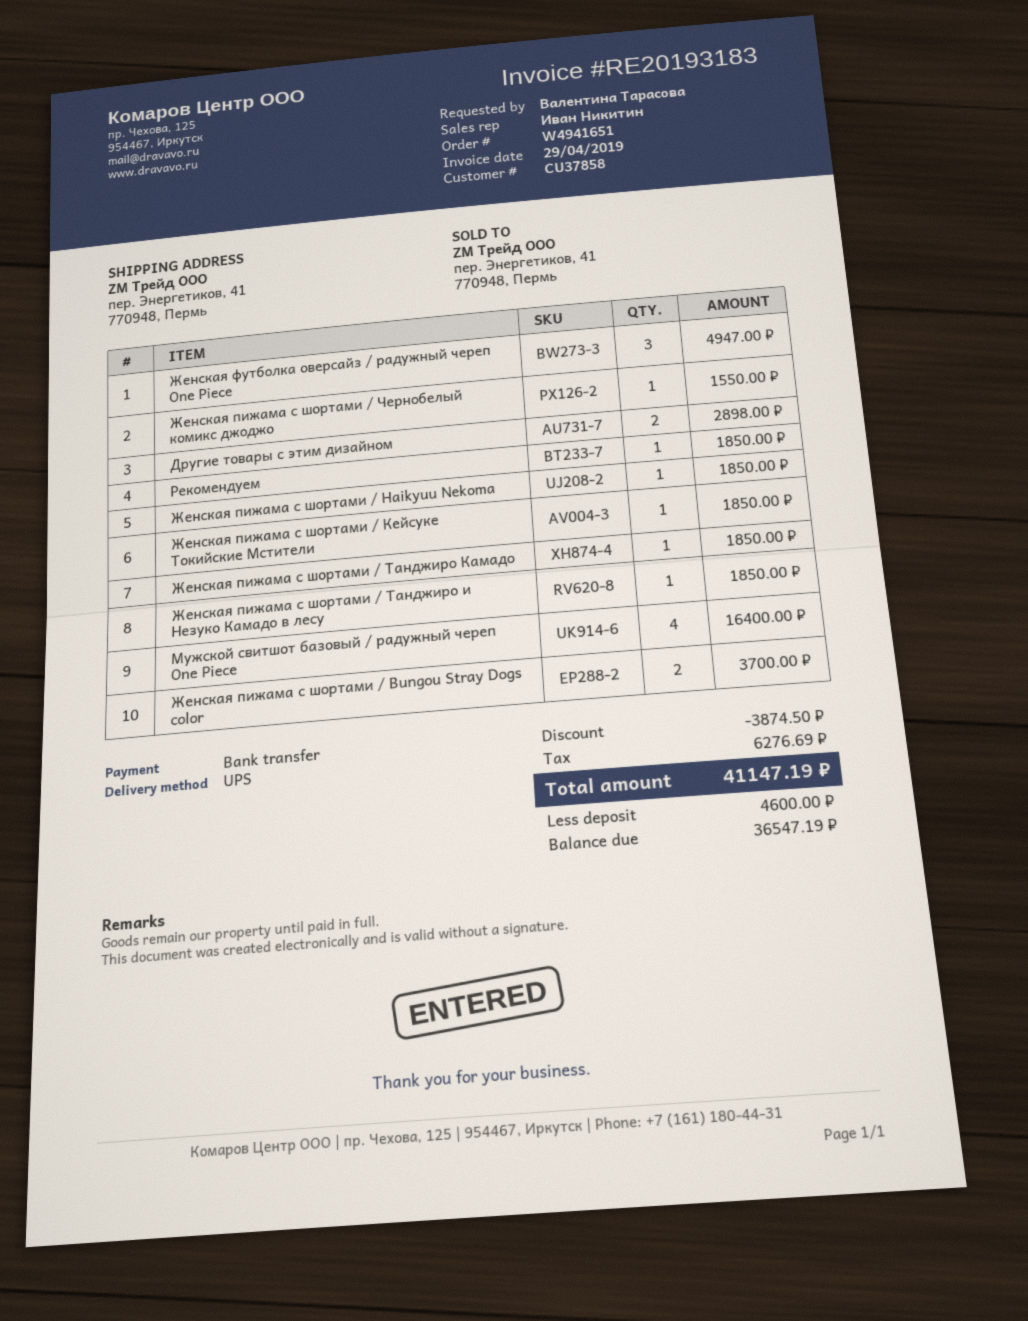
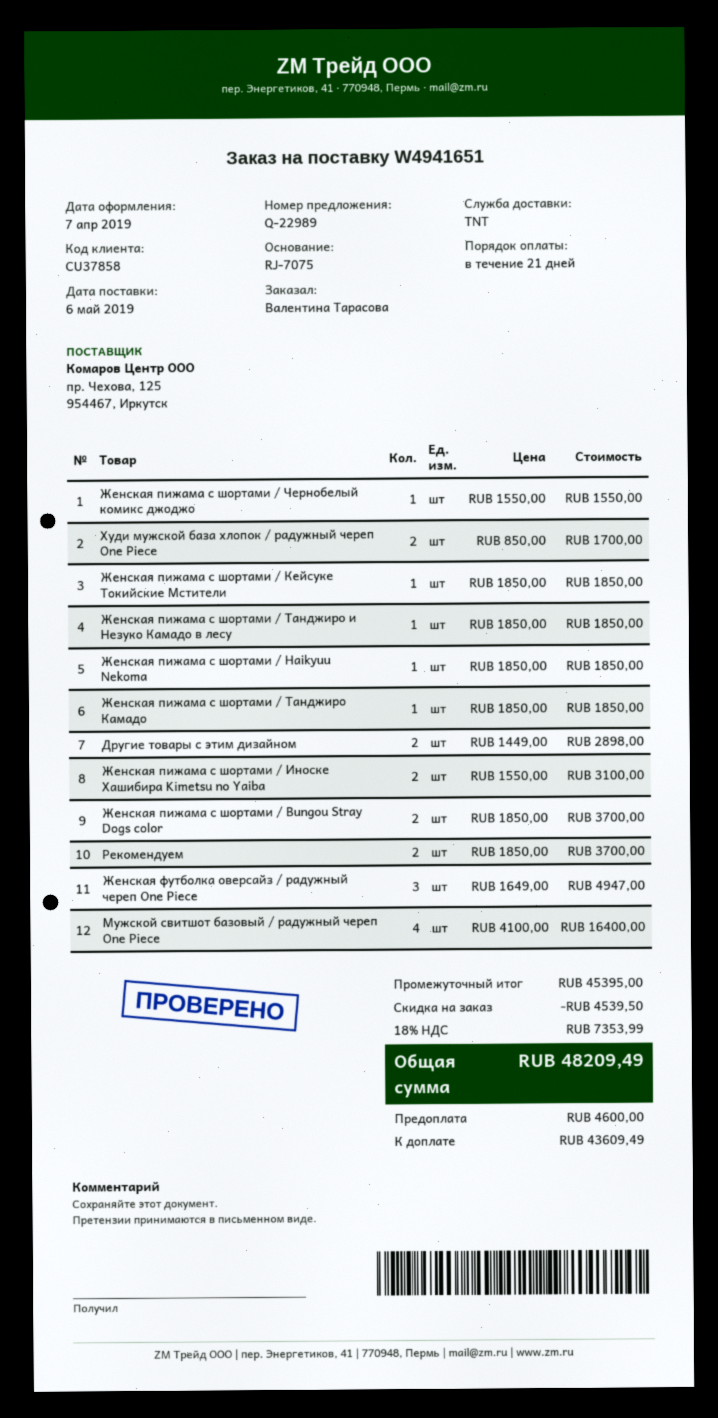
shipping method: UPS -> TNT
Рекомендуем: 1 for 1850.00 -> 2 for 3700.00
Худи мужской база хлопок / радужный череп One Piece: none -> 2 for 1700.00
Женская пижама с шортами / Иноске Хашибира Kimetsu no Yaiba: none -> 2 for 3100.00
discount: 3874.50 -> 4539.50
tax: 6276.69 -> 7353.99
total: 41147.19 -> 48209.49
balance: 36547.19 -> 43609.49

